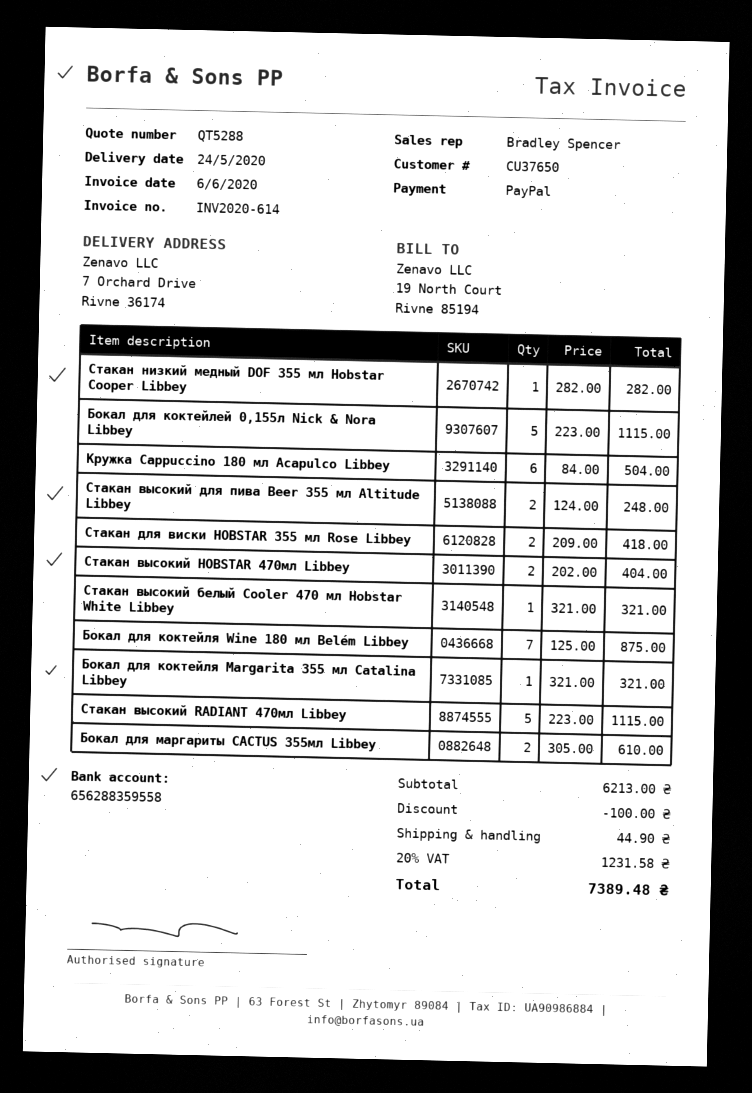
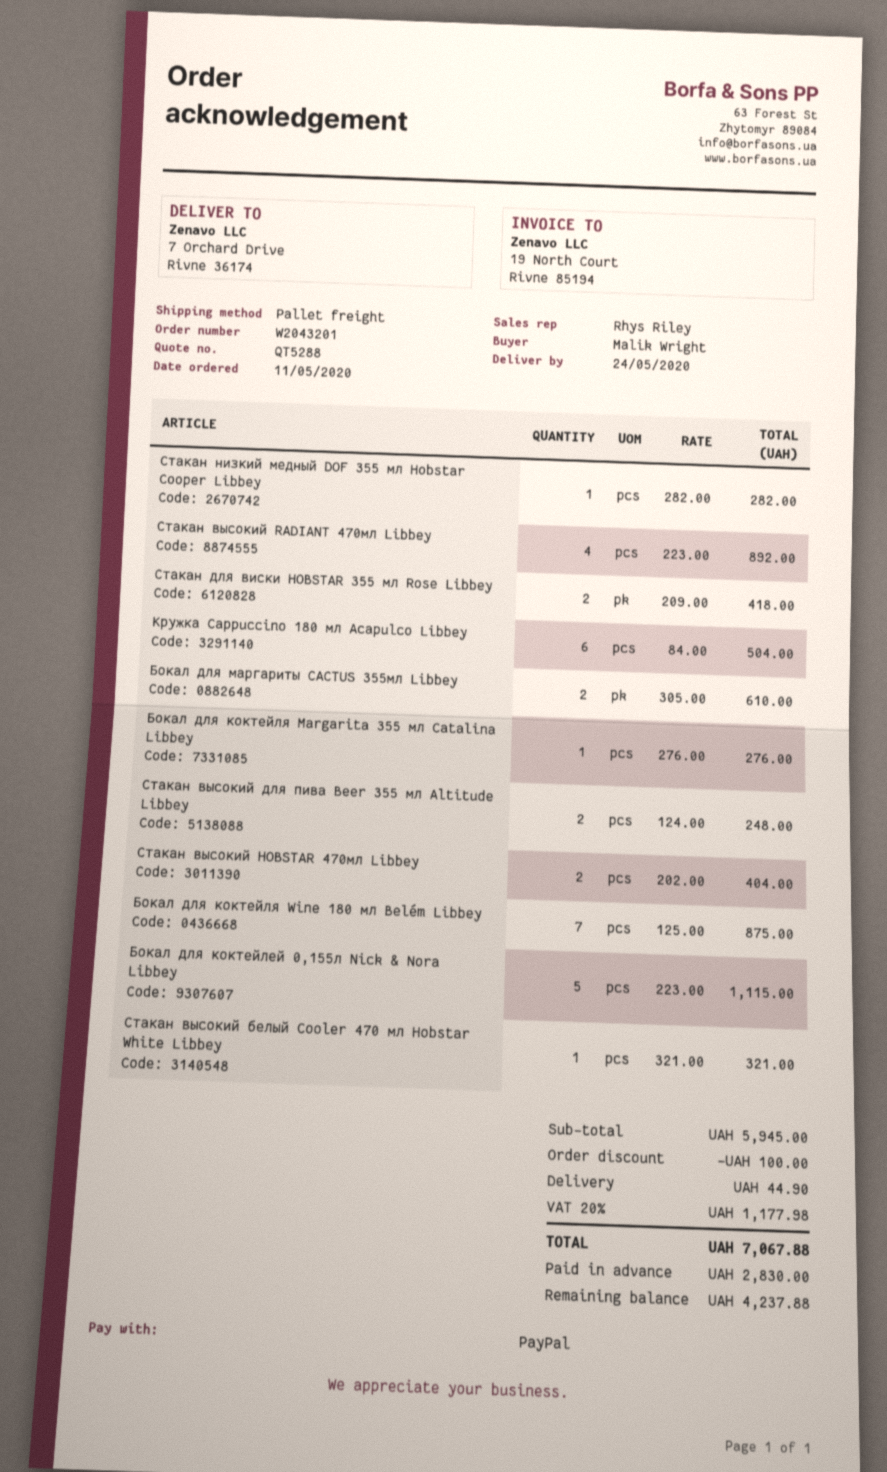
sales rep: Bradley Spencer -> Rhys Riley
Бокал для коктейля Margarita 355 мл Catalina Libbey: 1 x 321.00 = 321.00 -> 1 x 276.00 = 276.00
Стакан высокий RADIANT 470мл Libbey: 5 x 223.00 = 1115.00 -> 4 x 223.00 = 892.00
subtotal: 6213.00 -> 5945.00
tax: 20% = 1231.58 -> 20% = 1177.98
total: 7389.48 -> 7067.88

